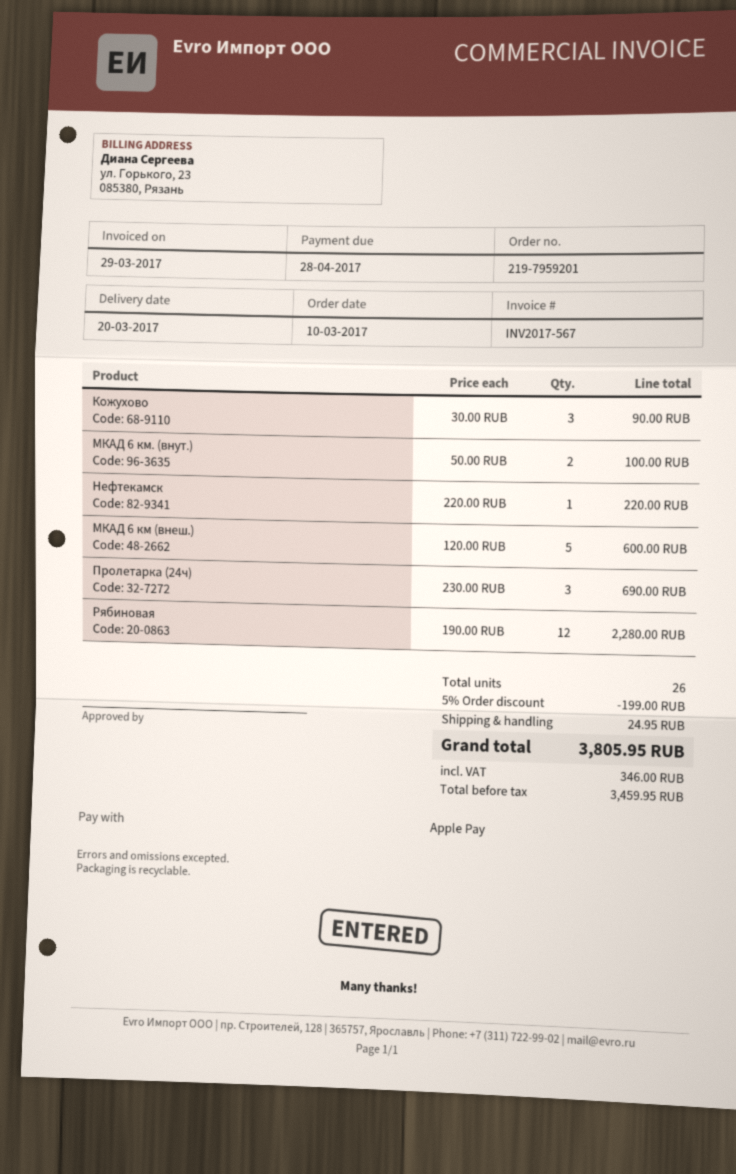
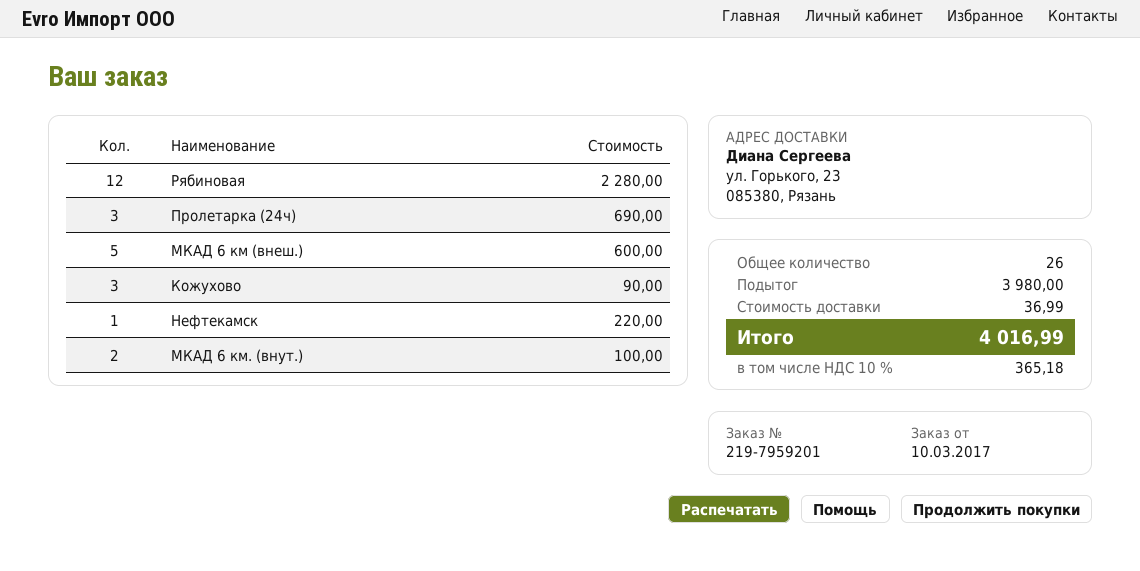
discount: 5% = 199.00 -> none
shipping: 24.95 -> 36.99
tax: 346.00 -> 365.18
total: 3805.95 -> 4016.99

